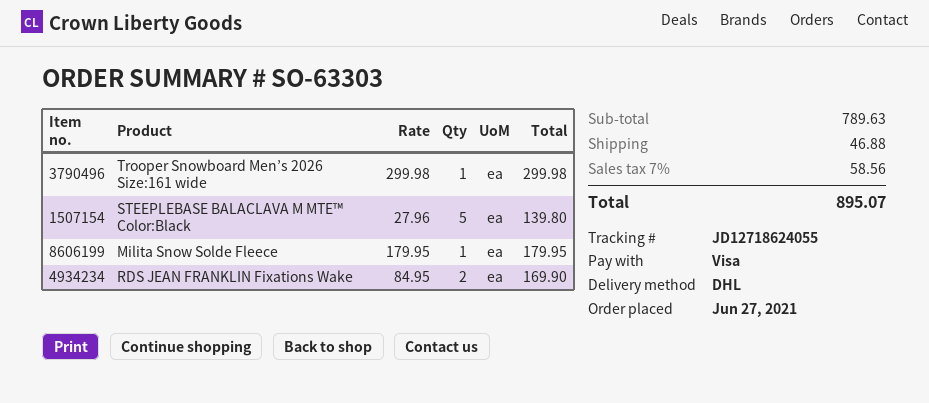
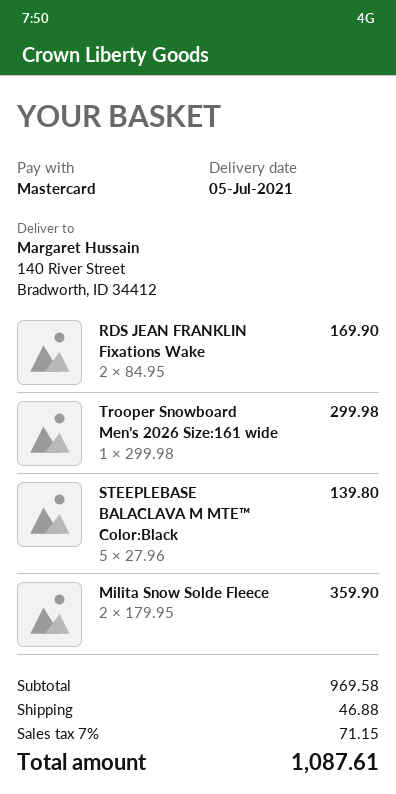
payment method: Visa -> Mastercard
Milita Snow Solde Fleece: 1 x 179.95 = 179.95 -> 2 x 179.95 = 359.90
subtotal: 789.63 -> 969.58
tax: 7% = 58.56 -> 7% = 71.15
total: 895.07 -> 1087.61

